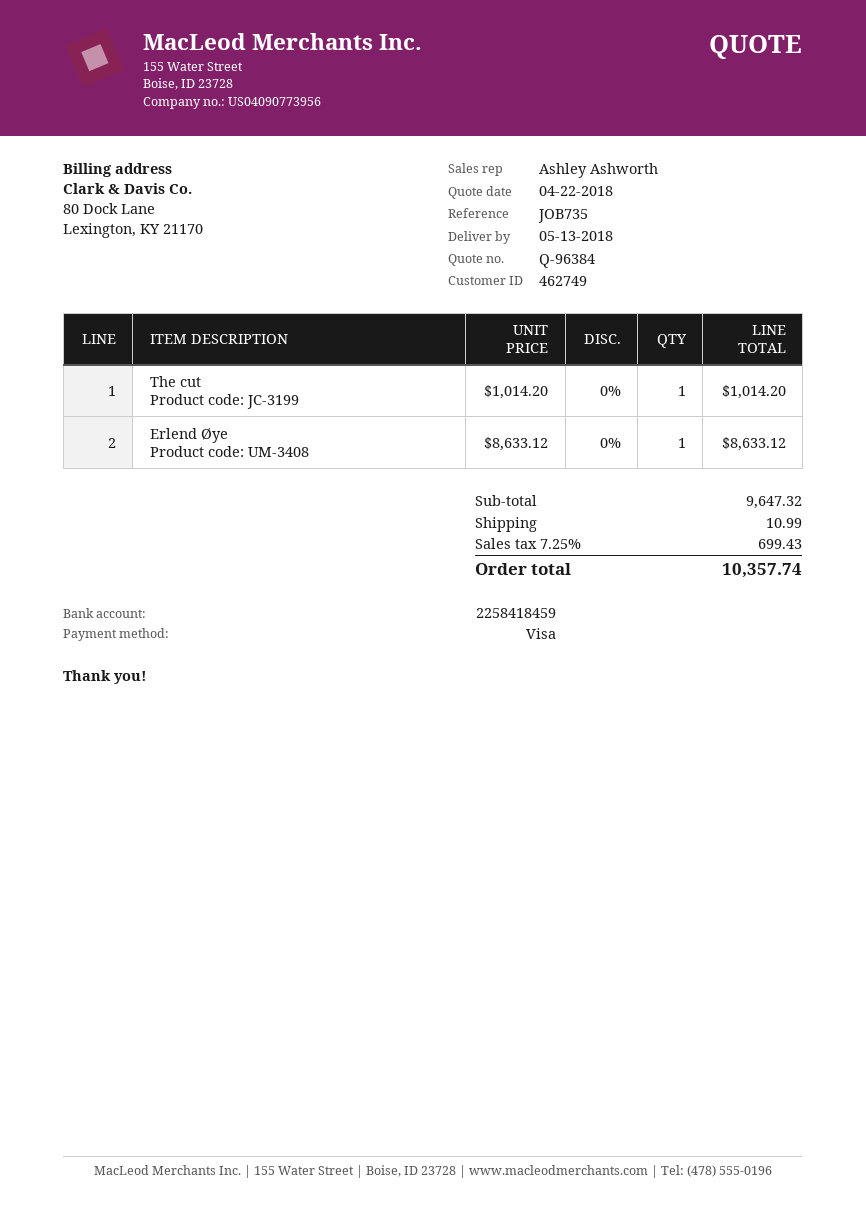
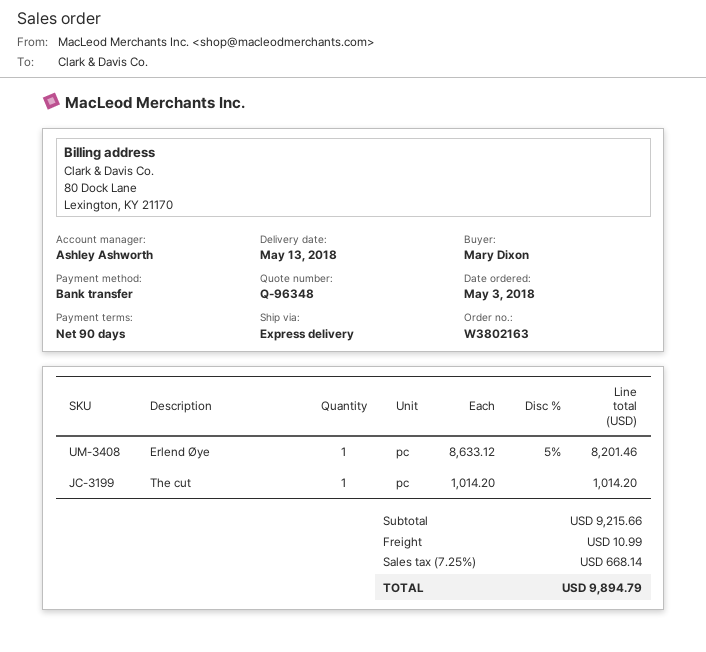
quote number: Q-96384 -> Q-96348
payment method: Visa -> bank transfer
Erlend Øye: 1 x 8633.12 = 8633.12 -> 1 x 8633.12 - 5% = 8201.46
subtotal: 9647.32 -> 9215.66
tax: 7.25% = 699.43 -> 7.25% = 668.14
total: 10357.74 -> 9894.79

